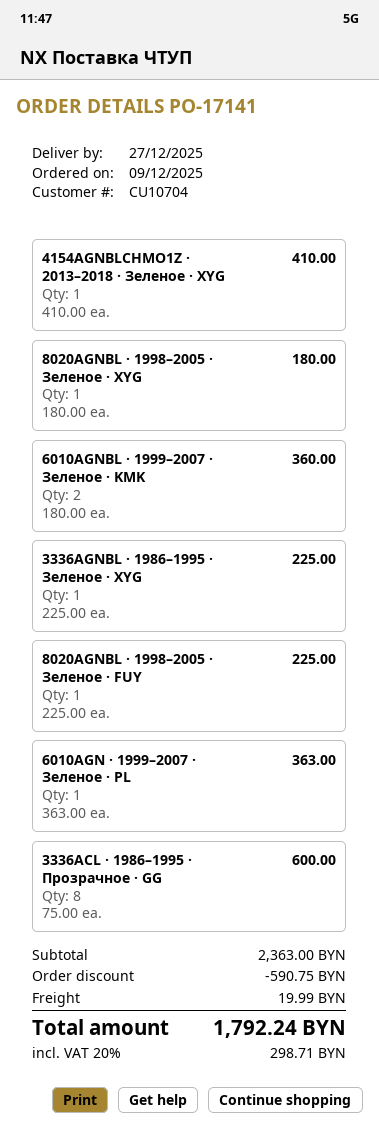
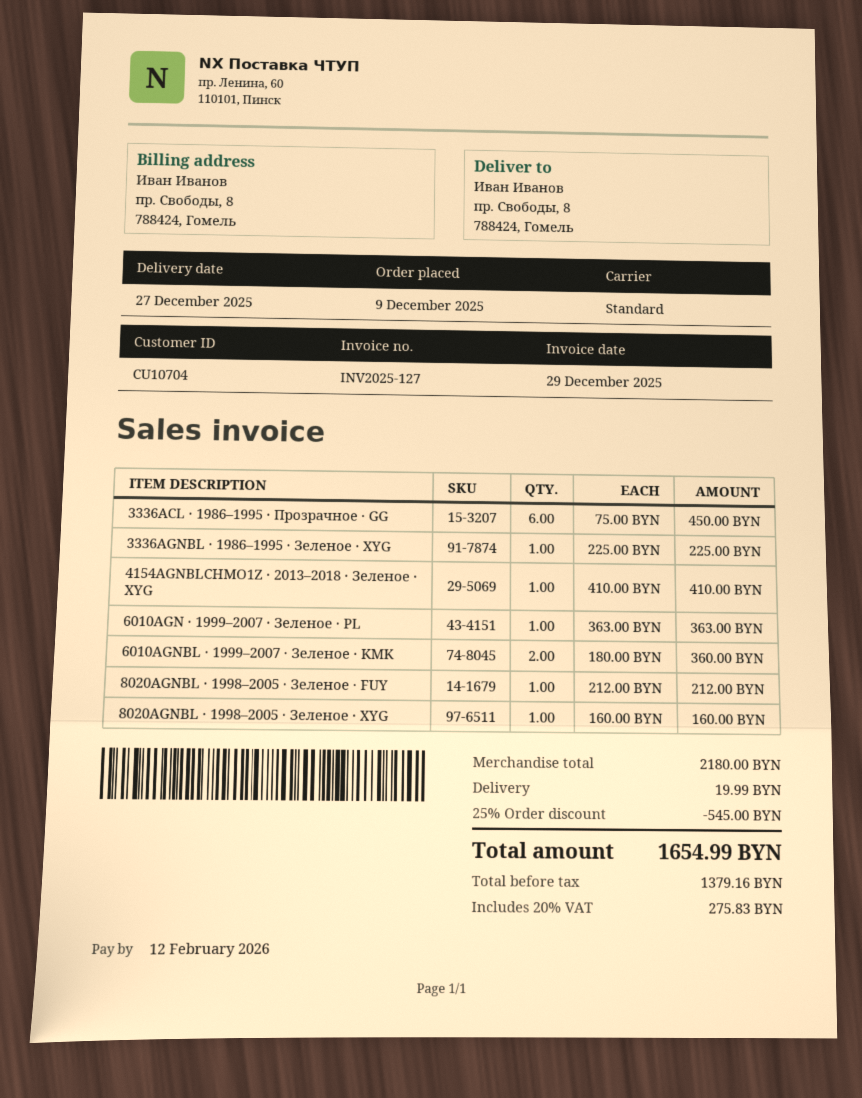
8020AGNBL · 1998–2005 · Зеленое · XYG: 1 x 180.00 = 180.00 -> 1 x 160.00 = 160.00
8020AGNBL · 1998–2005 · Зеленое · FUY: 1 x 225.00 = 225.00 -> 1 x 212.00 = 212.00
3336ACL · 1986–1995 · Прозрачное · GG: 8 x 75.00 = 600.00 -> 6 x 75.00 = 450.00
subtotal: 2363.00 -> 2180.00
discount: 590.75 -> 545.00
tax: 20% = 298.71 -> 20% = 275.83
total: 1792.24 -> 1654.99

